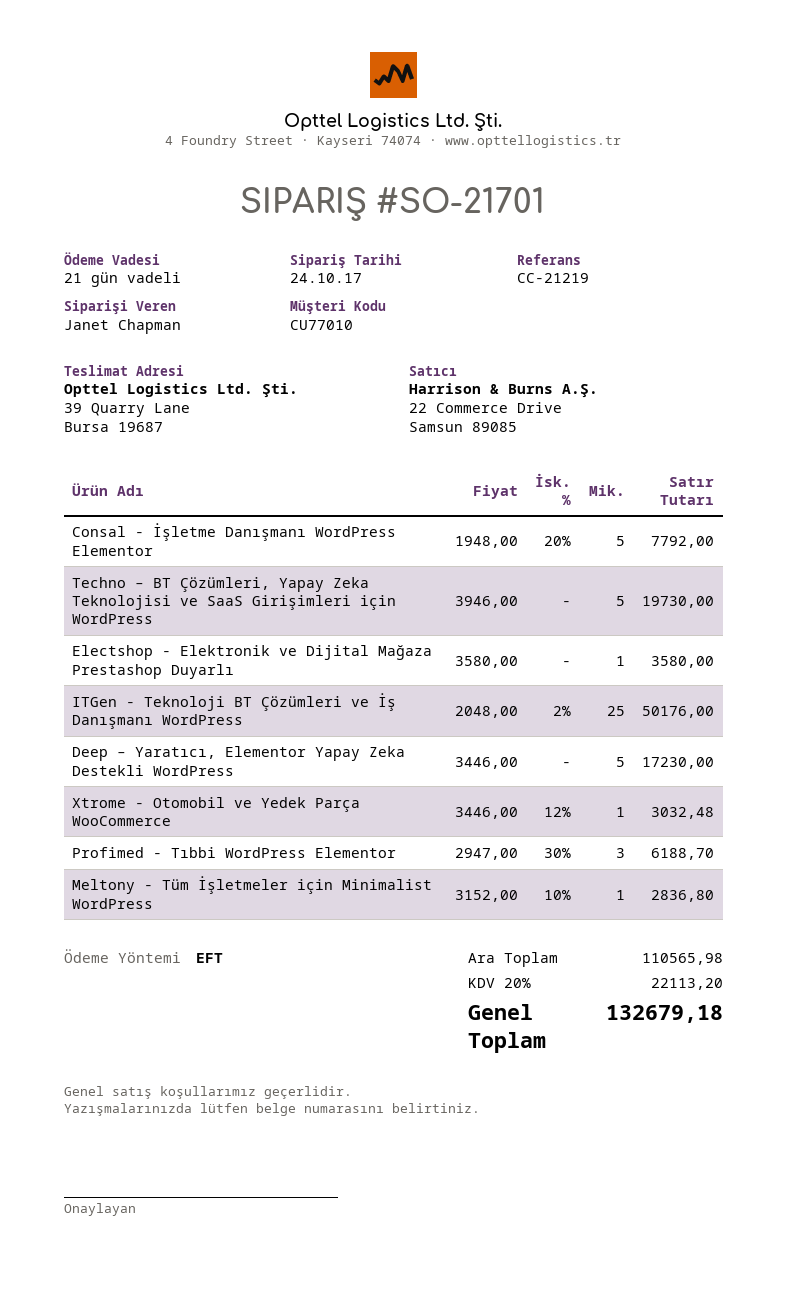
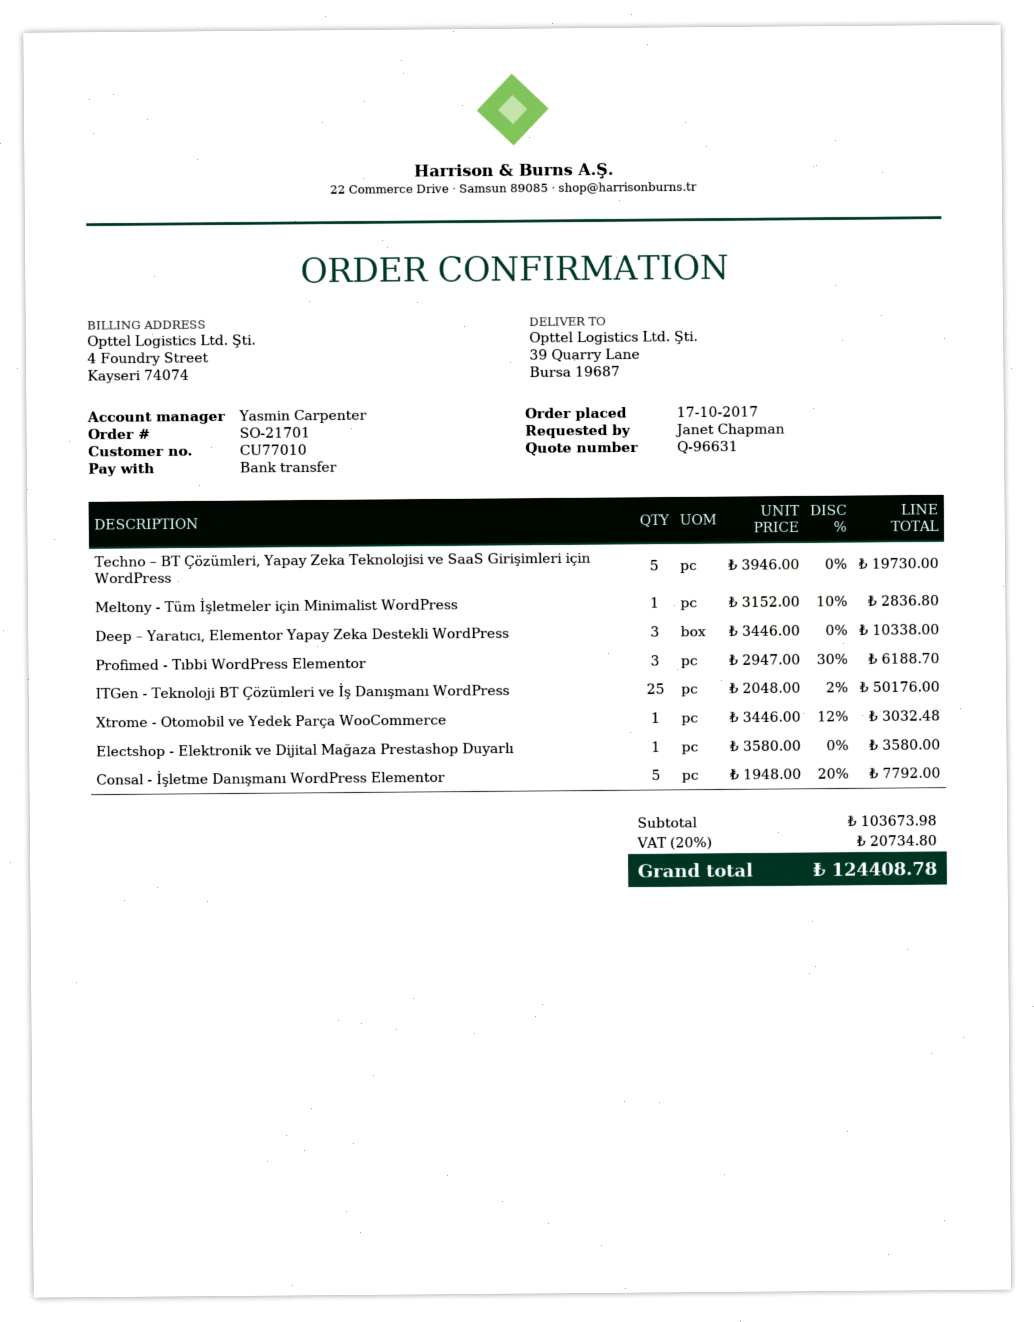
order date: 2017-10-24 -> 2017-10-17
Deep – Yaratıcı, Elementor Yapay Zeka Destekli WordPress: 5 x 3446.00 = 17230.00 -> 3 x 3446.00 = 10338.00
subtotal: 110565.98 -> 103673.98
tax: 20% = 22113.20 -> 20% = 20734.80
total: 132679.18 -> 124408.78

